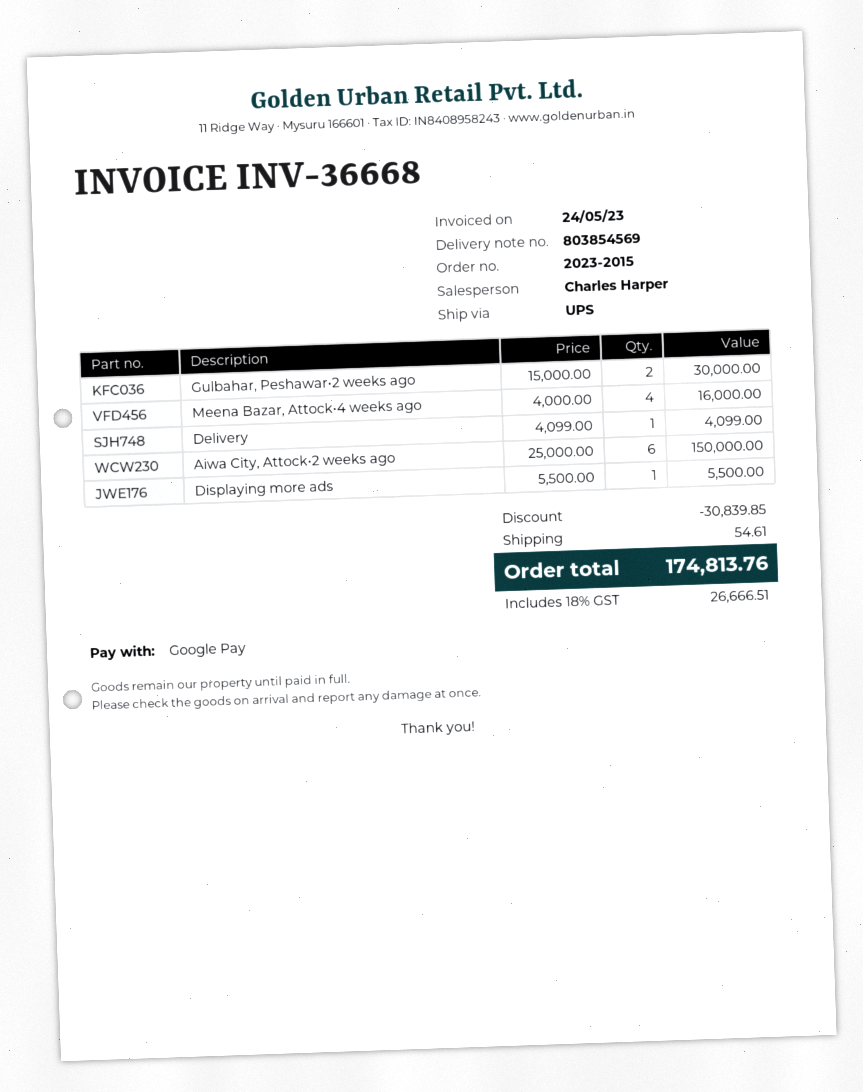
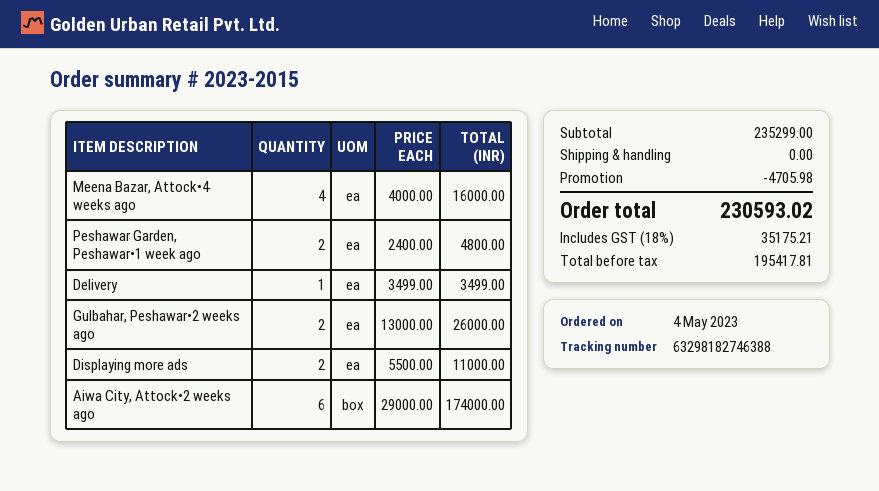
Gulbahar, Peshawar•2 weeks ago: 2 x 15000.00 = 30000.00 -> 2 x 13000.00 = 26000.00
Delivery: 1 x 4099.00 = 4099.00 -> 1 x 3499.00 = 3499.00
Aiwa City, Attock•2 weeks ago: 6 x 25000.00 = 150000.00 -> 6 x 29000.00 = 174000.00
Displaying more ads: 1 x 5500.00 = 5500.00 -> 2 x 5500.00 = 11000.00
Peshawar Garden, Peshawar•1 week ago: none -> 2 x 2400.00 = 4800.00
discount: 30839.85 -> 4705.98
shipping: 54.61 -> 0.00
tax: 18% = 26666.51 -> 18% = 35175.21
total: 174813.76 -> 230593.02

